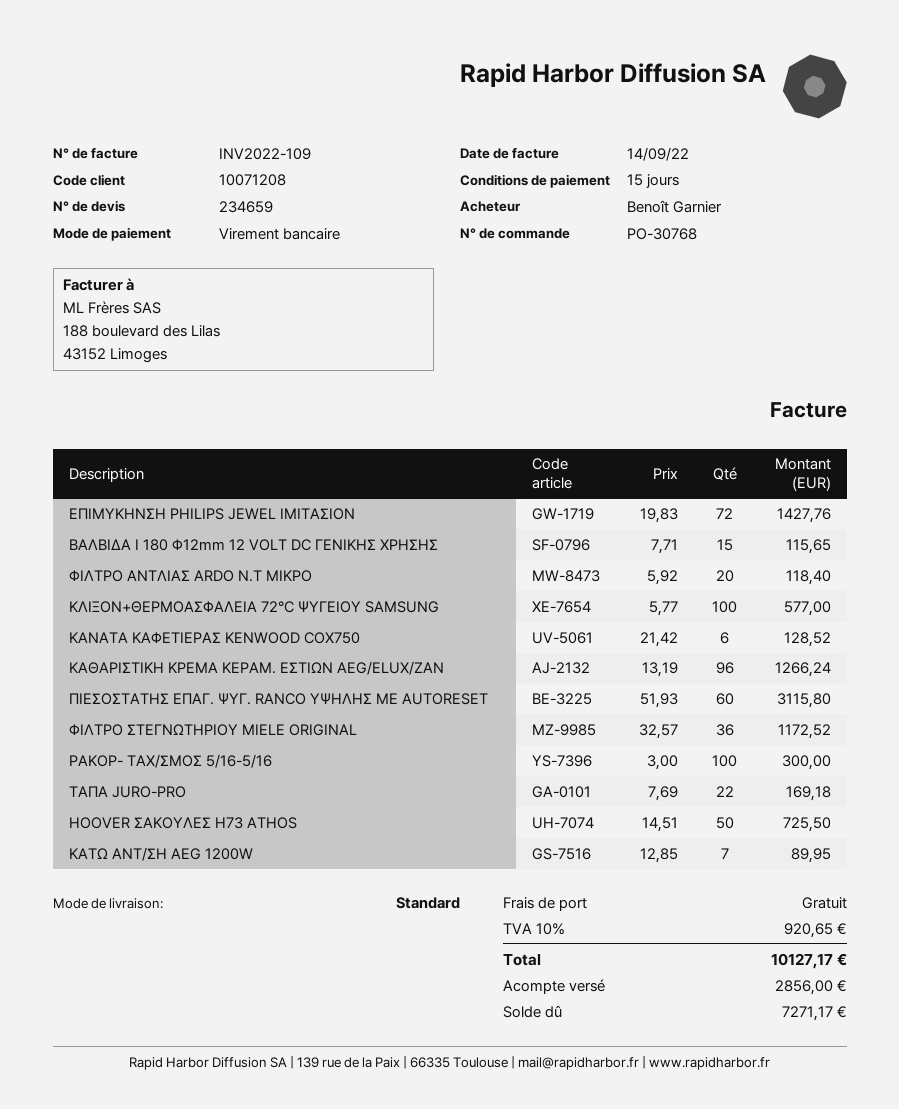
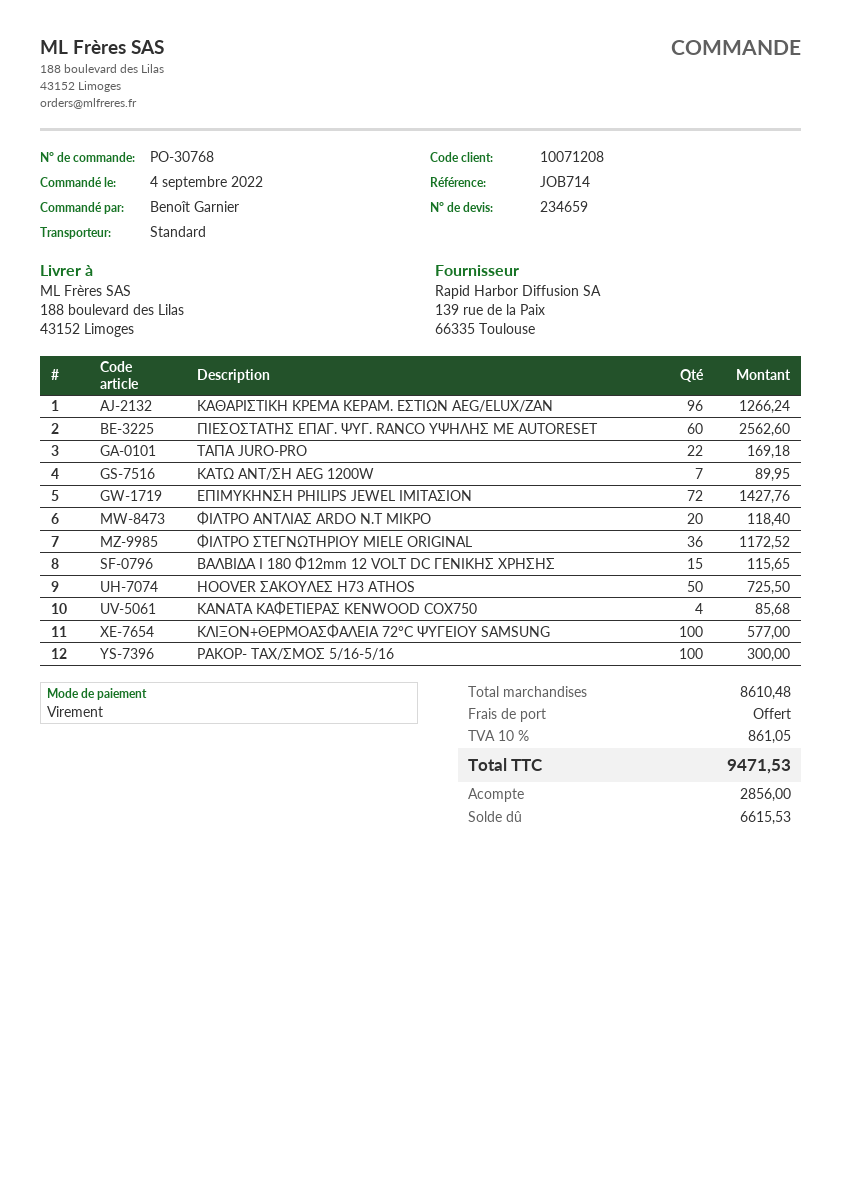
KANATA ΚΑΦΕΤΙΕΡΑΣ KENWOOD COX750: 6 for 128.52 -> 4 for 85.68
ΠΙΕΣΟΣΤΑΤΗΣ ΕΠΑΓ. ΨΥΓ. RANCO ΥΨΗΛΗΣ ME AUTORESET: 60 for 3115.80 -> 60 for 2562.60
tax: 10% = 920.65 -> 10% = 861.05
total: 10127.17 -> 9471.53
balance: 7271.17 -> 6615.53

